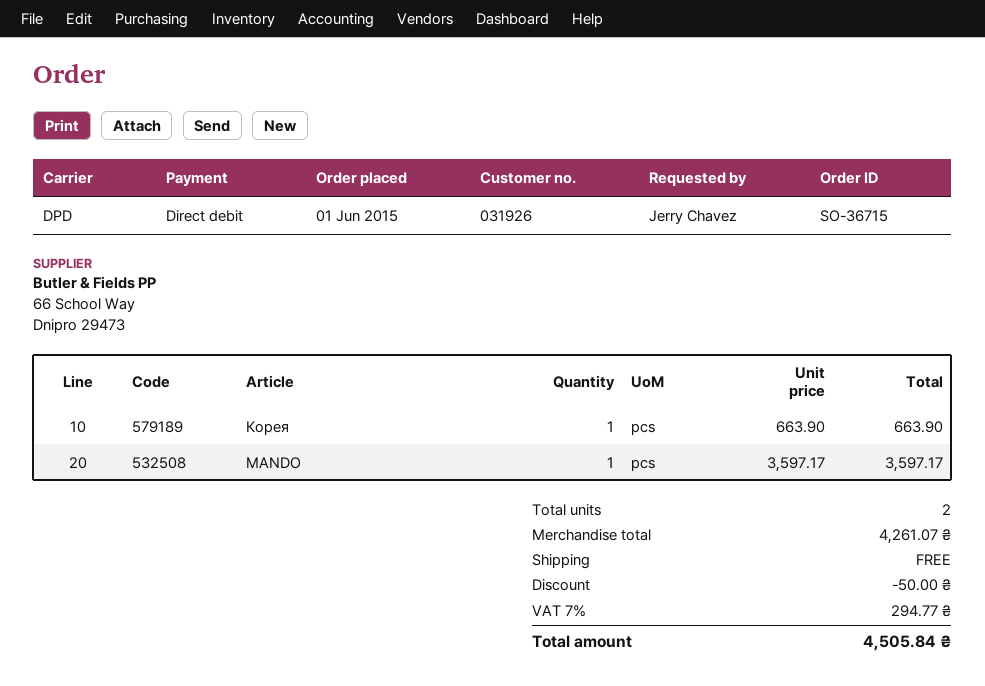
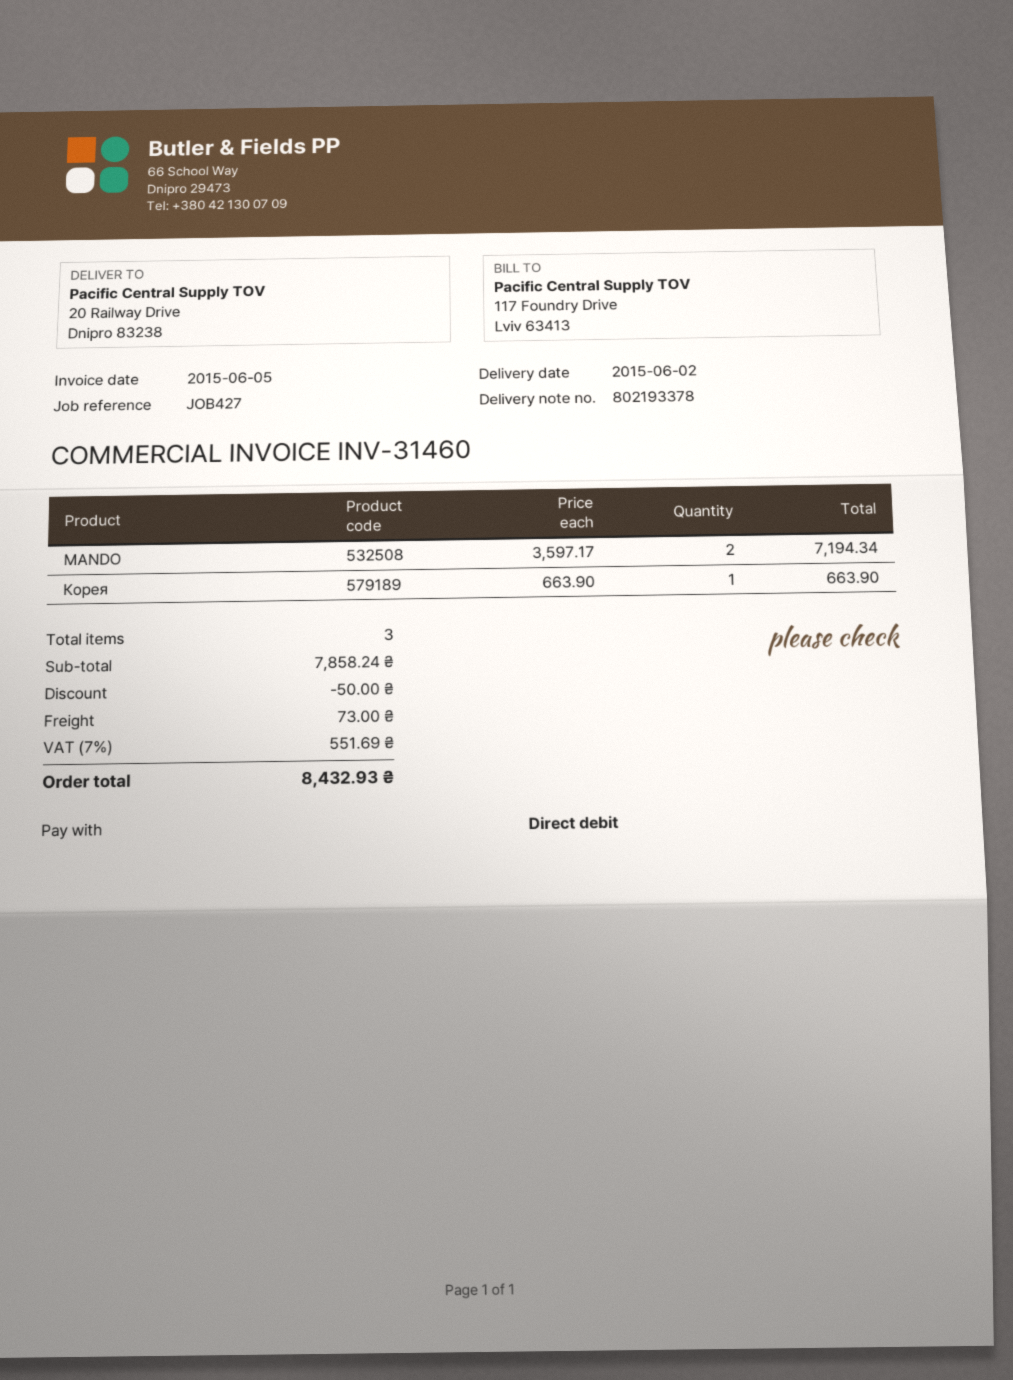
MANDO: 1 x 3597.17 = 3597.17 -> 2 x 3597.17 = 7194.34
total quantity: 2 -> 3
subtotal: 4261.07 -> 7858.24
shipping: 0.00 -> 73.00
tax: 7% = 294.77 -> 7% = 551.69
total: 4505.84 -> 8432.93

